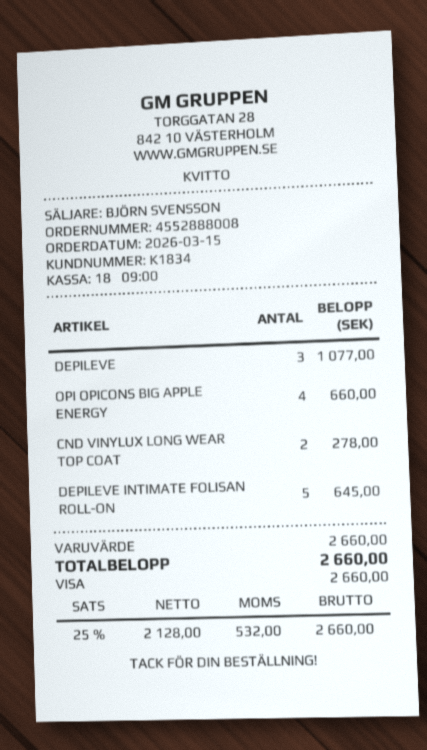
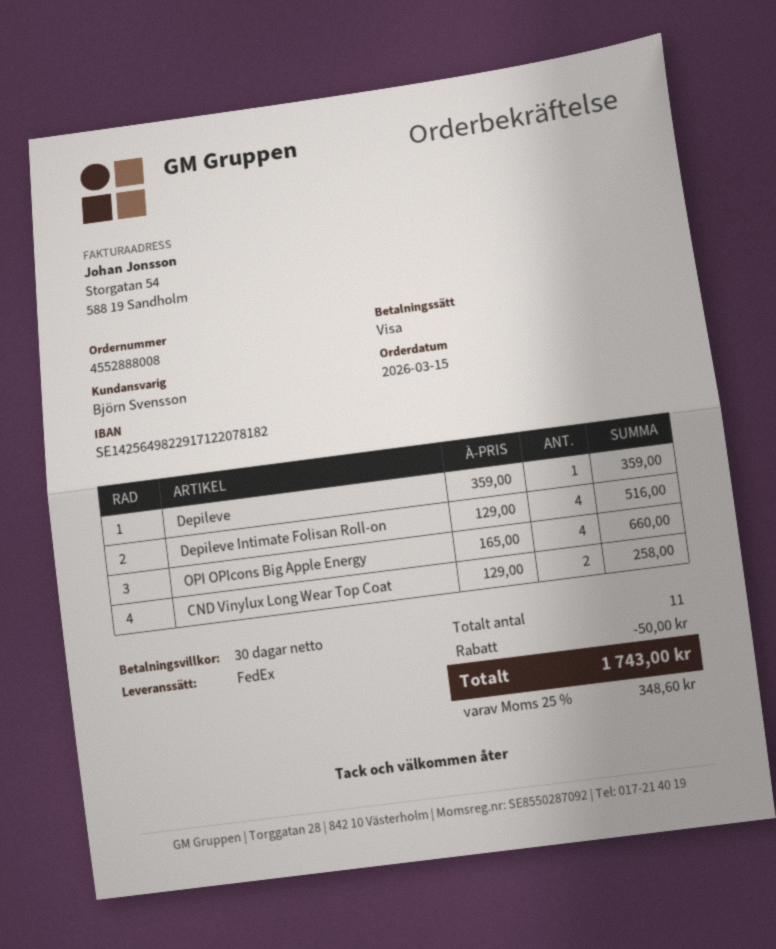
DEPILEVE: 3 for 1077.00 -> 1 for 359.00
CND VINYLUX LONG WEAR TOP COAT: 2 for 278.00 -> 2 for 258.00
DEPILEVE INTIMATE FOLISAN ROLL-ON: 5 for 645.00 -> 4 for 516.00
discount: none -> 50.00
tax: 25% = 532.00 -> 25% = 348.60
total: 2660.00 -> 1743.00

